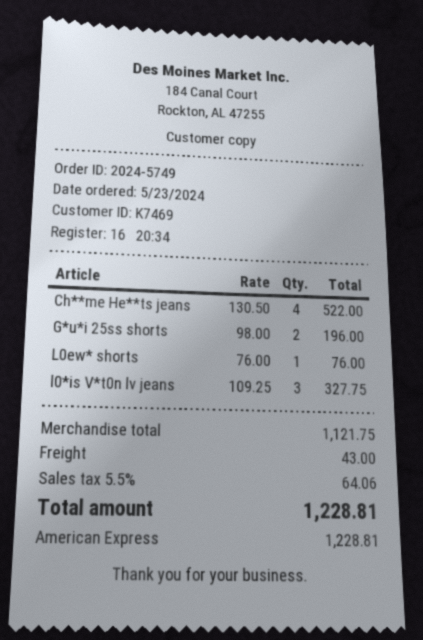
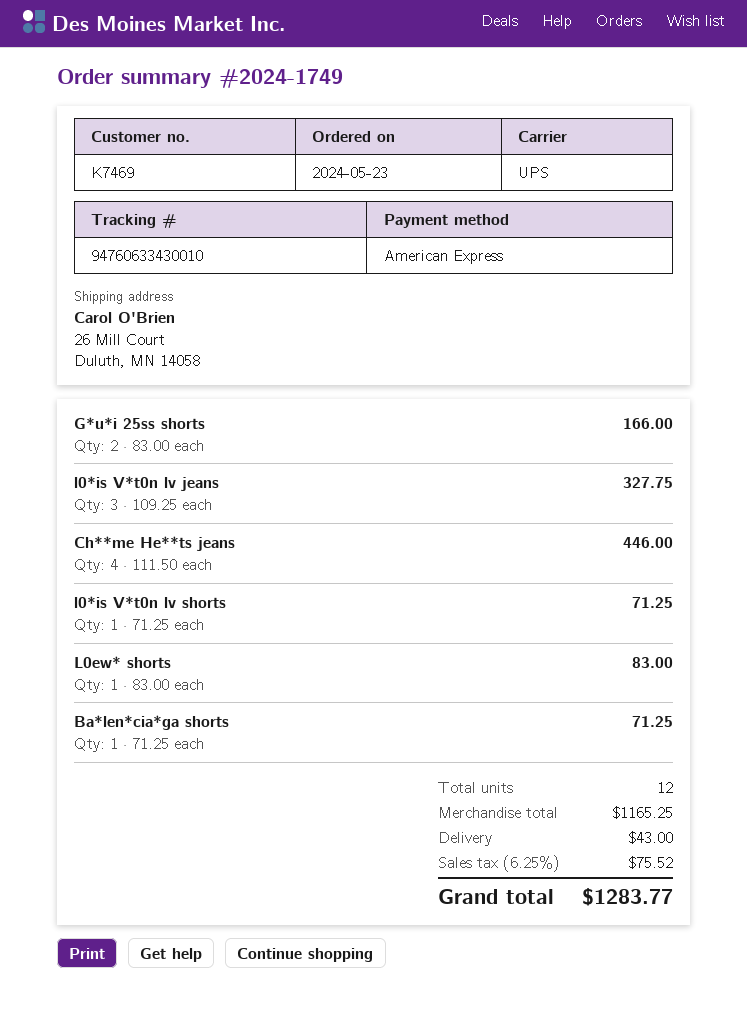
order number: 2024-5749 -> 2024-1749
Ch**me He**ts jeans: 4 x 130.50 = 522.00 -> 4 x 111.50 = 446.00
G*u*i 25ss shorts: 2 x 98.00 = 196.00 -> 2 x 83.00 = 166.00
L0ew* shorts: 1 x 76.00 = 76.00 -> 1 x 83.00 = 83.00
l0*is V*t0n lv shorts: none -> 1 x 71.25 = 71.25
Ba*len*cia*ga shorts: none -> 1 x 71.25 = 71.25
subtotal: 1121.75 -> 1165.25
tax: 5.5% = 64.06 -> 6.25% = 75.52
total: 1228.81 -> 1283.77

